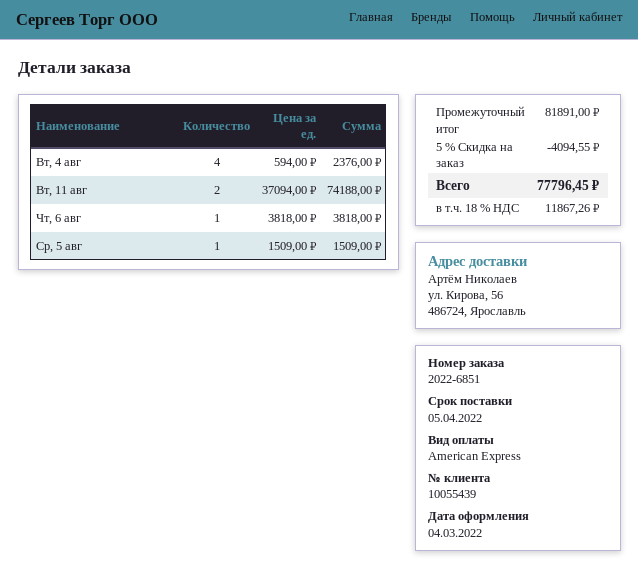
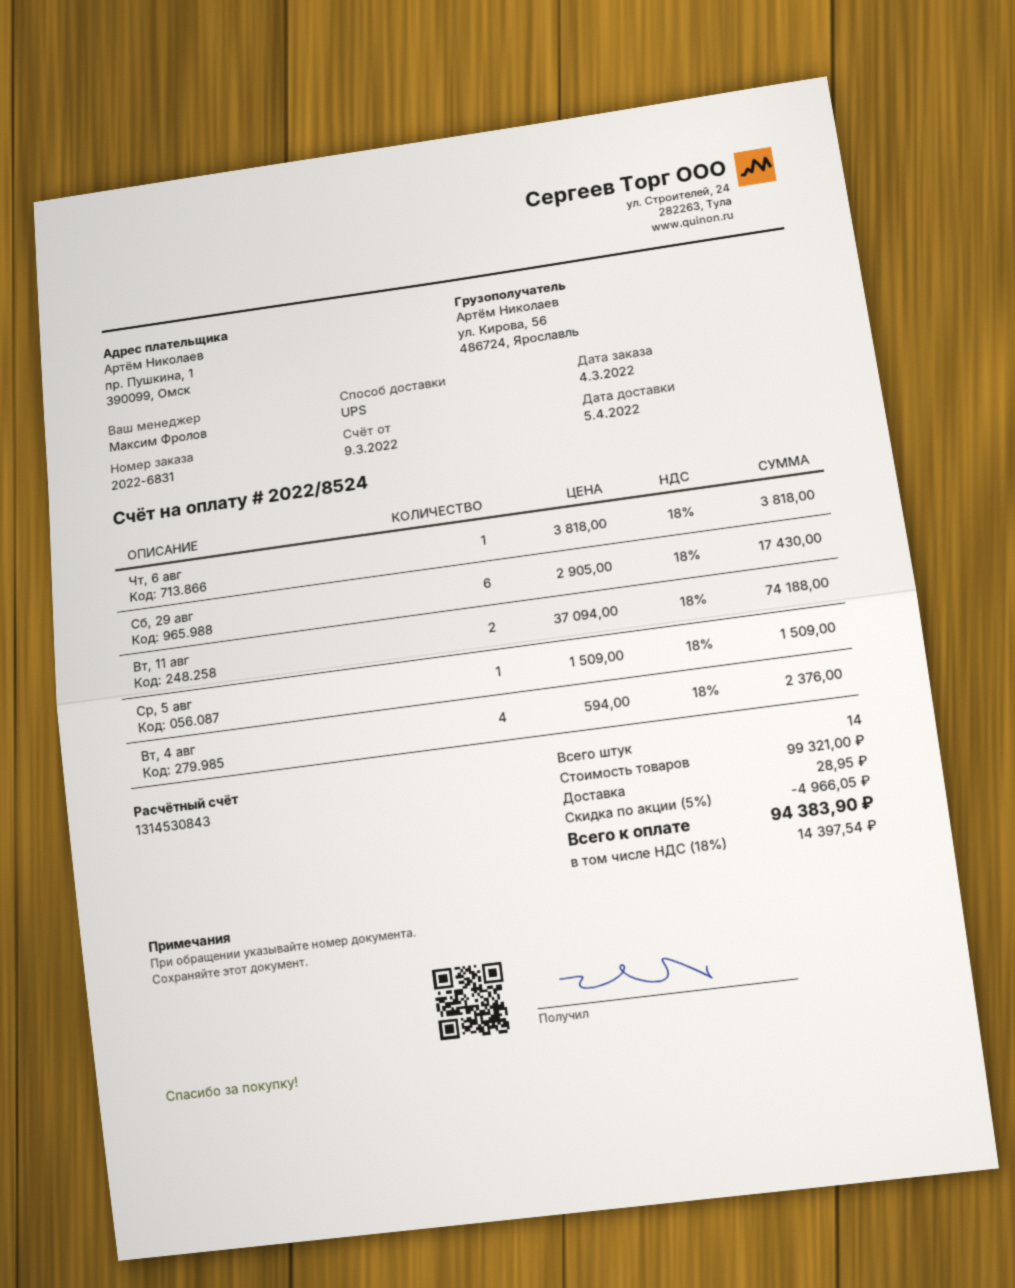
order number: 2022-6851 -> 2022-6831
Сб, 29 авг: none -> 6 x 2905.00 = 17430.00
subtotal: 81891.00 -> 99321.00
discount: 5% = 4094.55 -> 5% = 4966.05
shipping: none -> 28.95
tax: 18% = 11867.26 -> 18% = 14397.54
total: 77796.45 -> 94383.90

